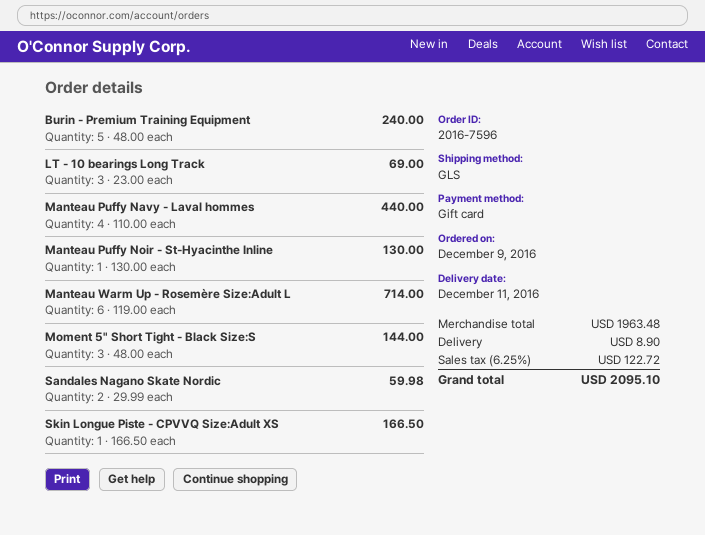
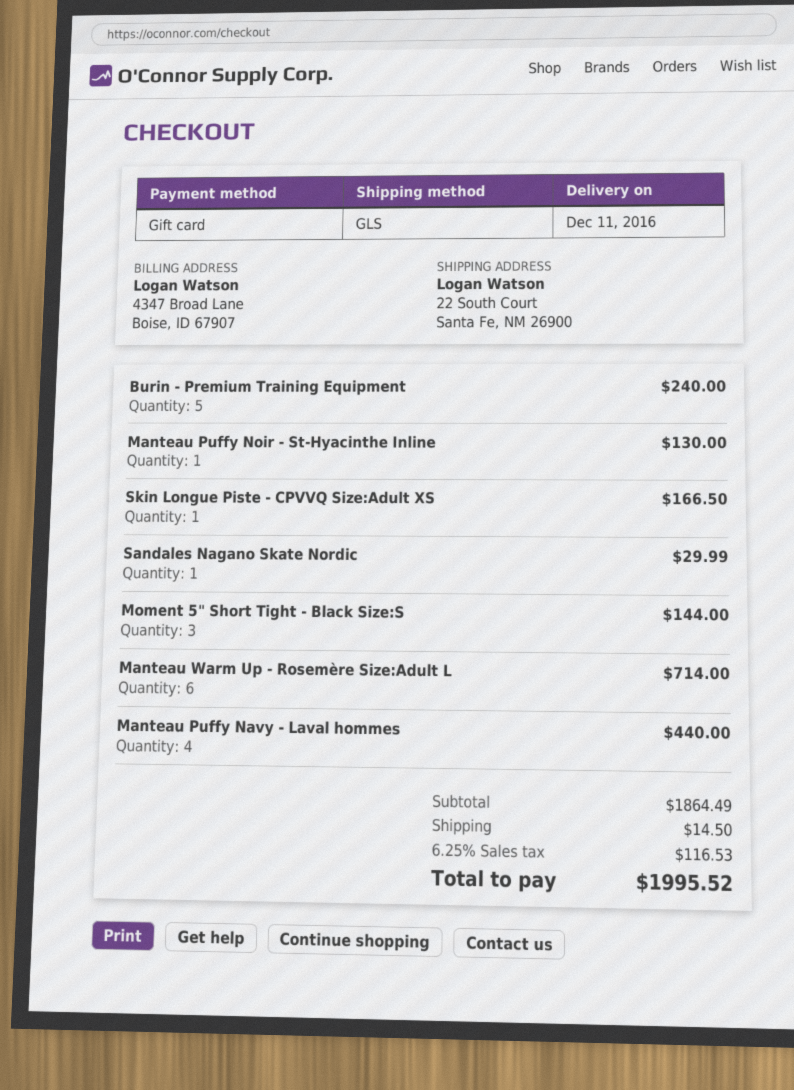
LT - 10 bearings Long Track: 3 for 69.00 -> none
Sandales Nagano Skate Nordic: 2 for 59.98 -> 1 for 29.99
subtotal: 1963.48 -> 1864.49
shipping: 8.90 -> 14.50
tax: 6.25% = 122.72 -> 6.25% = 116.53
total: 2095.10 -> 1995.52

